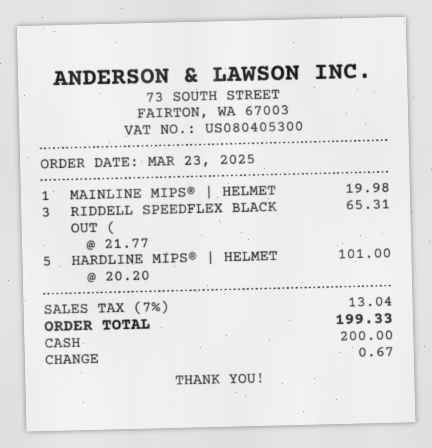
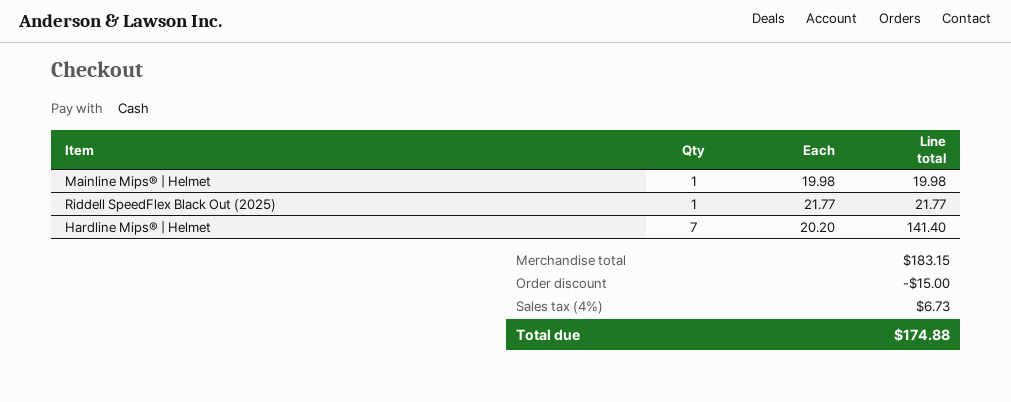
RIDDELL SPEEDFLEX BLACK OUT (: 3 x 21.77 = 65.31 -> 1 x 21.77 = 21.77
HARDLINE MIPS® | HELMET: 5 x 20.20 = 101.00 -> 7 x 20.20 = 141.40
discount: none -> 15.00
tax: 7% = 13.04 -> 4% = 6.73
total: 199.33 -> 174.88

